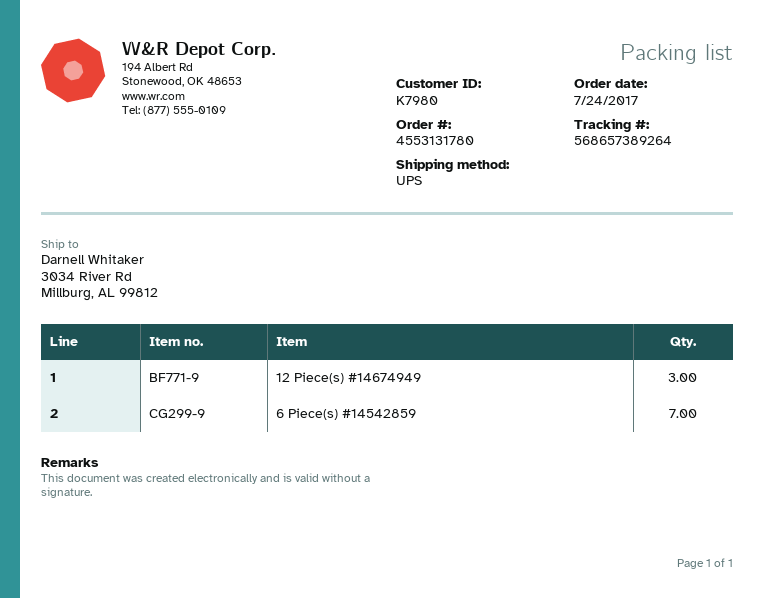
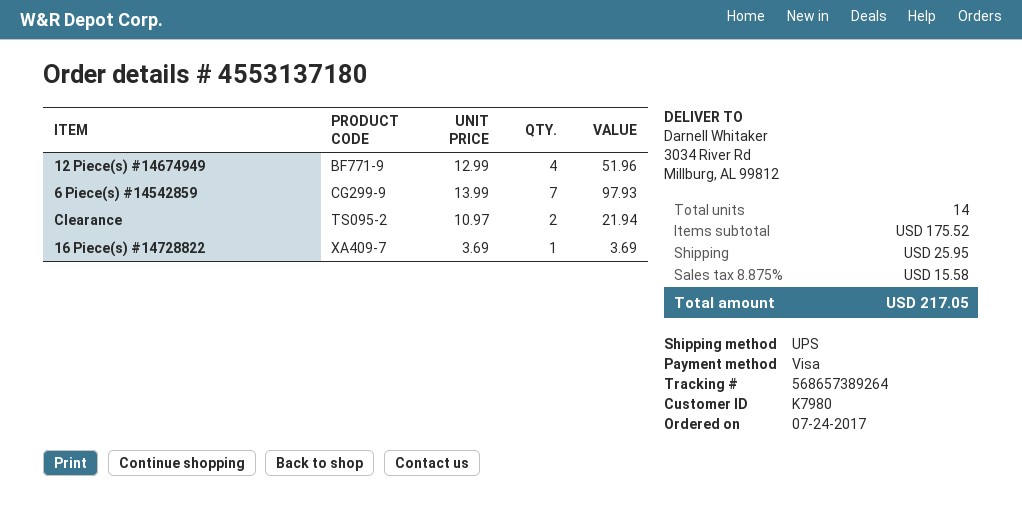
order number: 4553131780 -> 4553137180
12 Piece(s) #14674949: 3 -> 4
Clearance: none -> 2
16 Piece(s) #14728822: none -> 1

